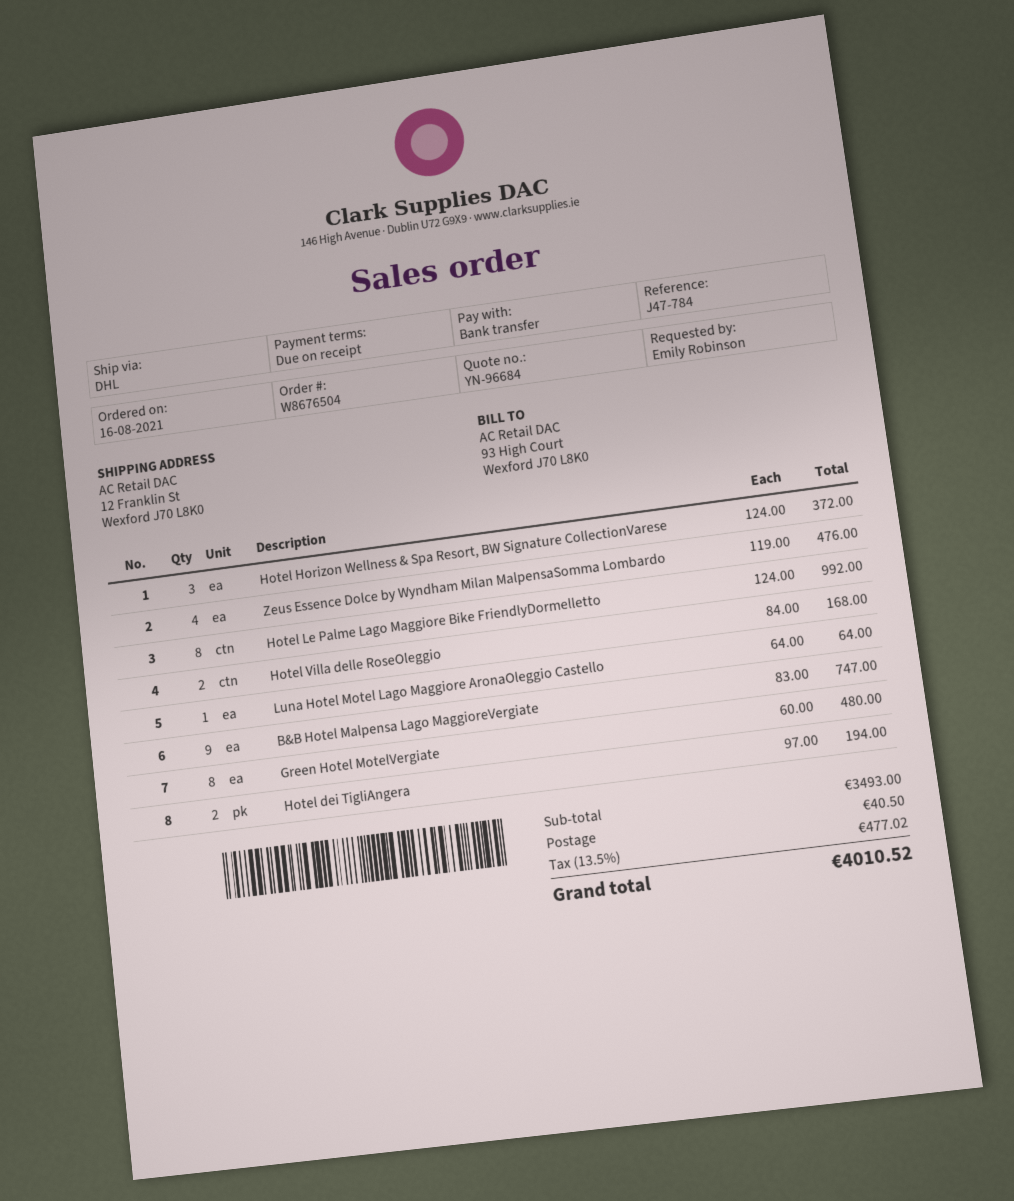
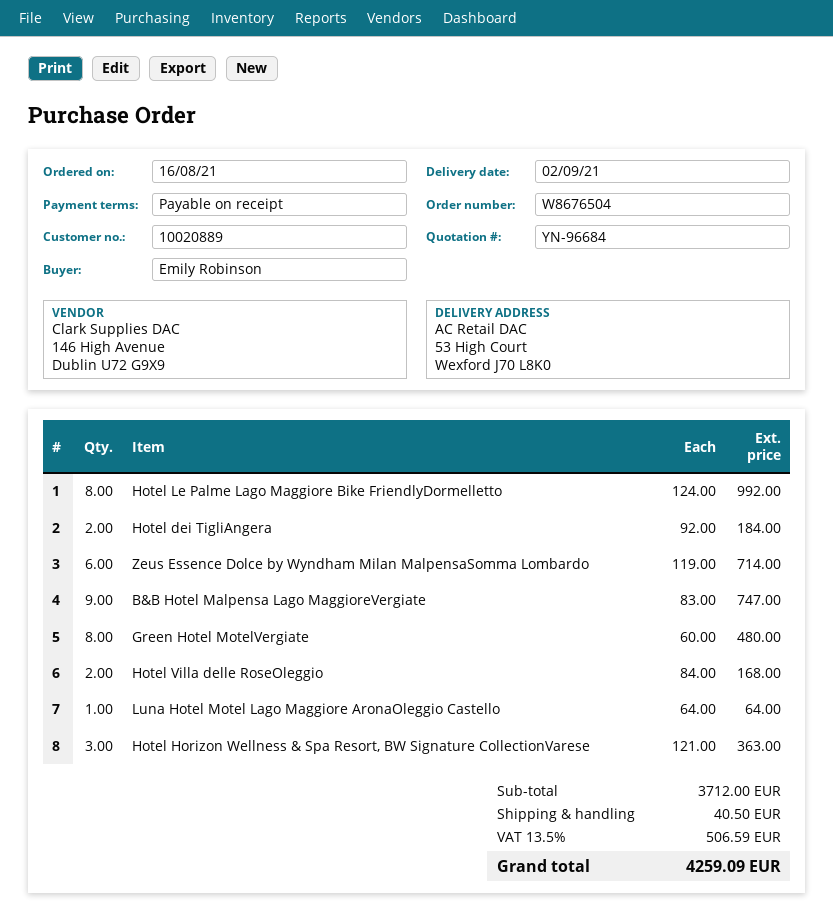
ship to: 12 Franklin St, Wexford J70 L8K0 -> 53 High Court, Wexford J70 L8K0
Hotel Horizon Wellness & Spa Resort, BW Signature CollectionVarese: 3 x 124.00 = 372.00 -> 3 x 121.00 = 363.00
Zeus Essence Dolce by Wyndham Milan MalpensaSomma Lombardo: 4 x 119.00 = 476.00 -> 6 x 119.00 = 714.00
Hotel dei TigliAngera: 2 x 97.00 = 194.00 -> 2 x 92.00 = 184.00
subtotal: 3493.00 -> 3712.00
tax: 13.5% = 477.02 -> 13.5% = 506.59
total: 4010.52 -> 4259.09

